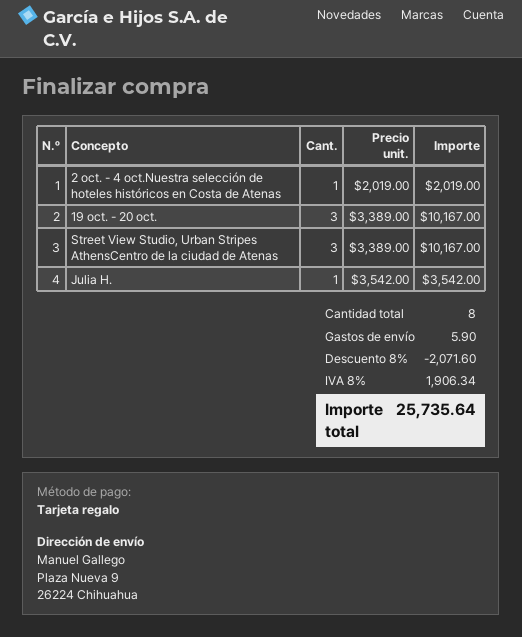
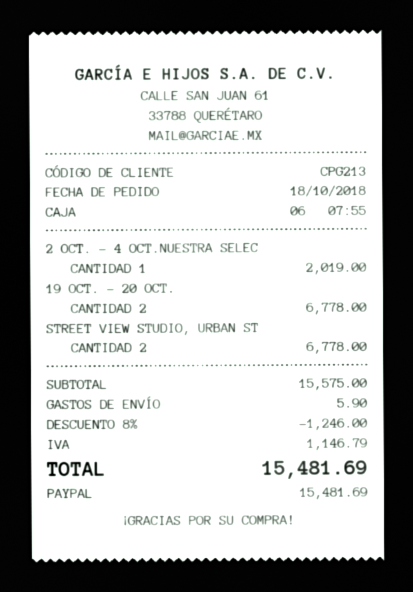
payment method: gift card -> PayPal
19 oct. - 20 oct.: 3 for 10167.00 -> 2 for 6778.00
Street View Studio, Urban Stripes AthensCentro de la ciudad de Atenas: 3 for 10167.00 -> 2 for 6778.00
Julia H.: 1 for 3542.00 -> none
discount: 8% = 2071.60 -> 8% = 1246.00
tax: 1906.34 -> 1146.79
total: 25735.64 -> 15481.69

